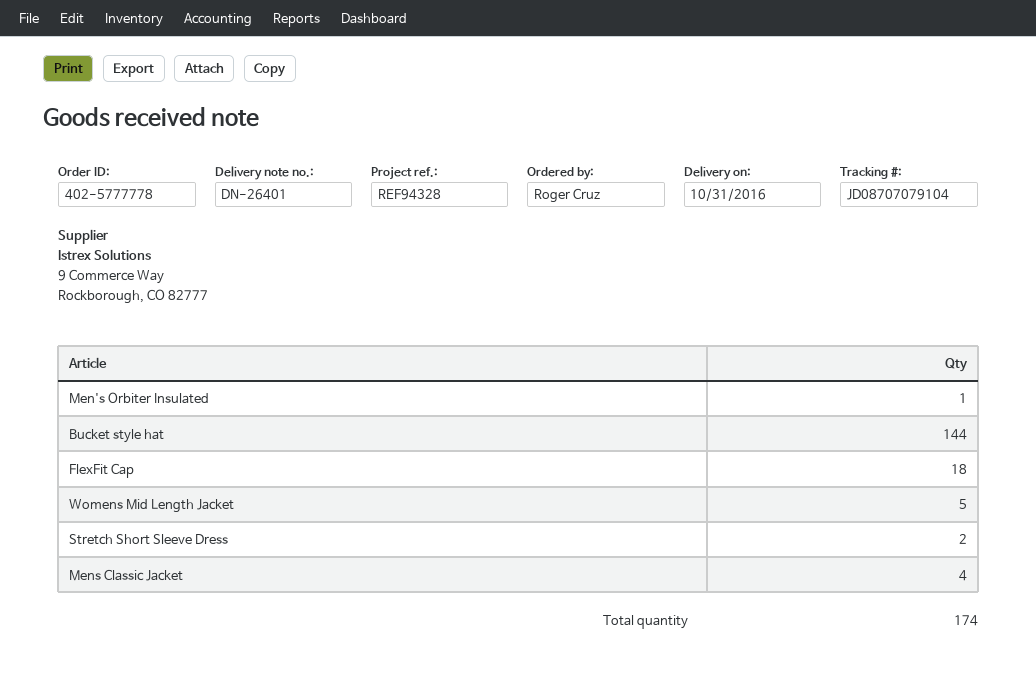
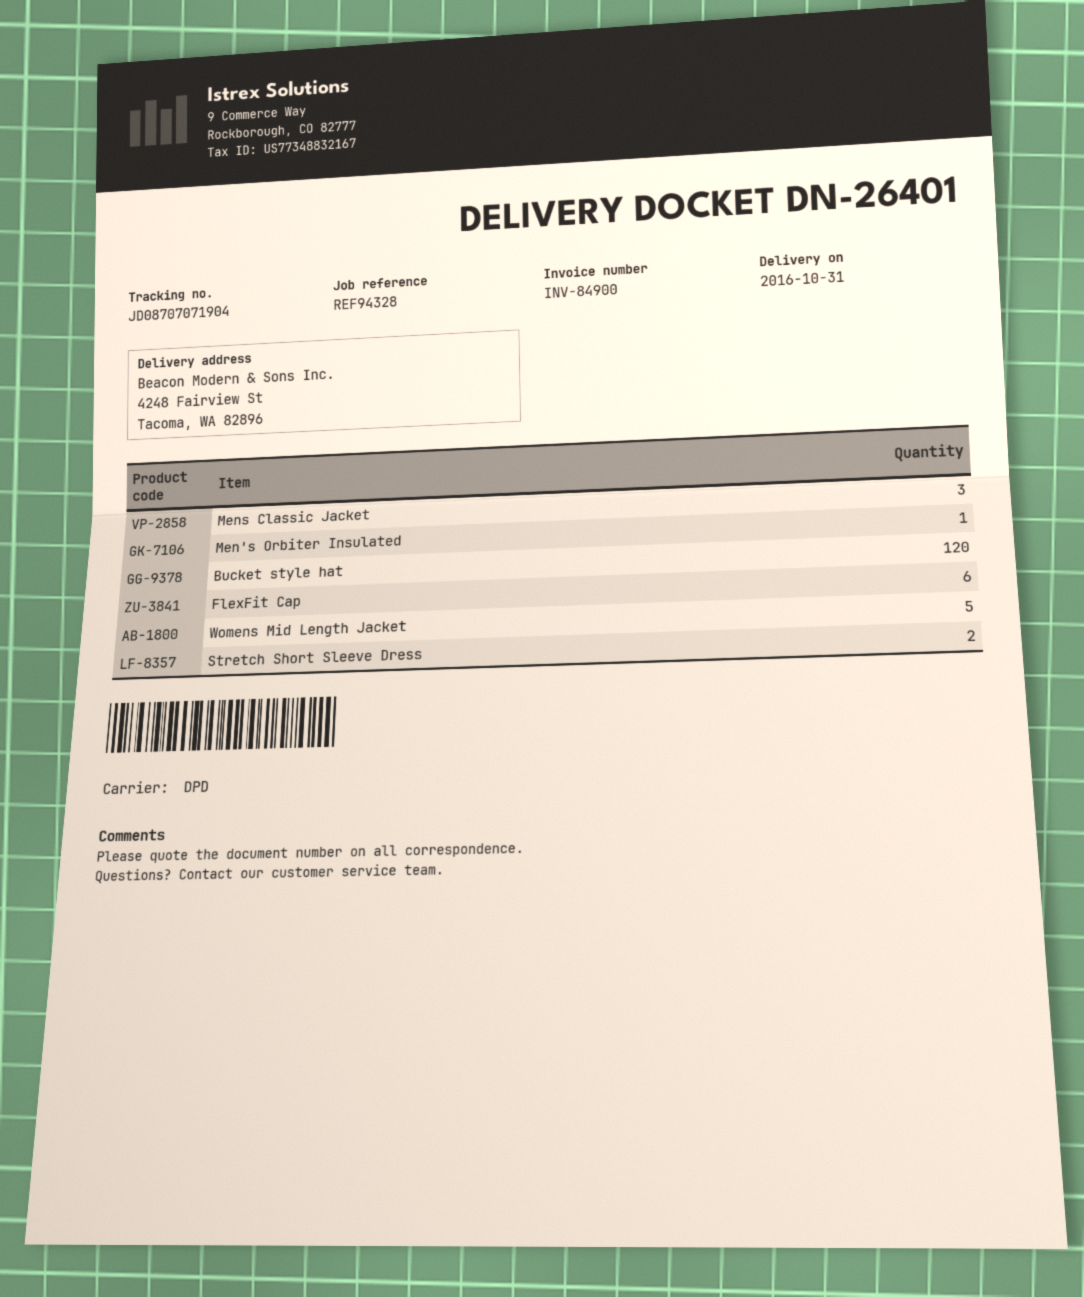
tracking number: JD08707079104 -> JD08707071904
Bucket style hat: 144 -> 120
FlexFit Cap: 18 -> 6
Mens Classic Jacket: 4 -> 3

